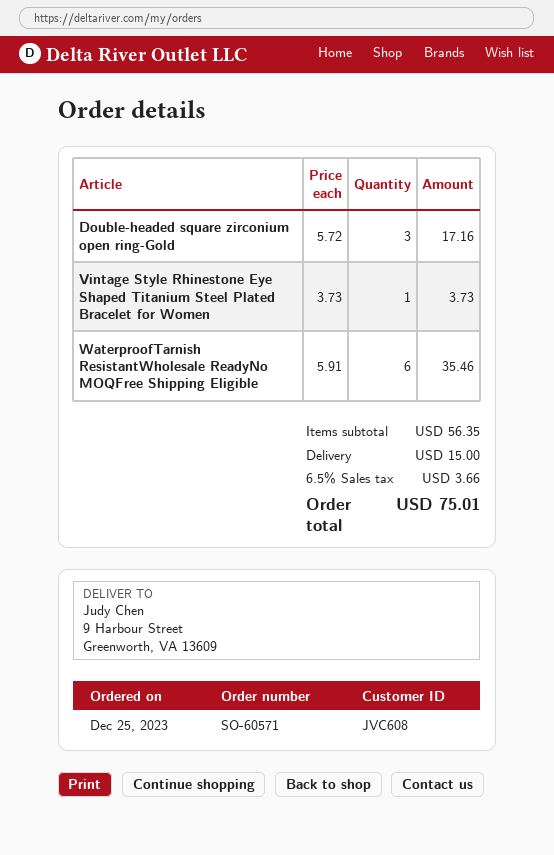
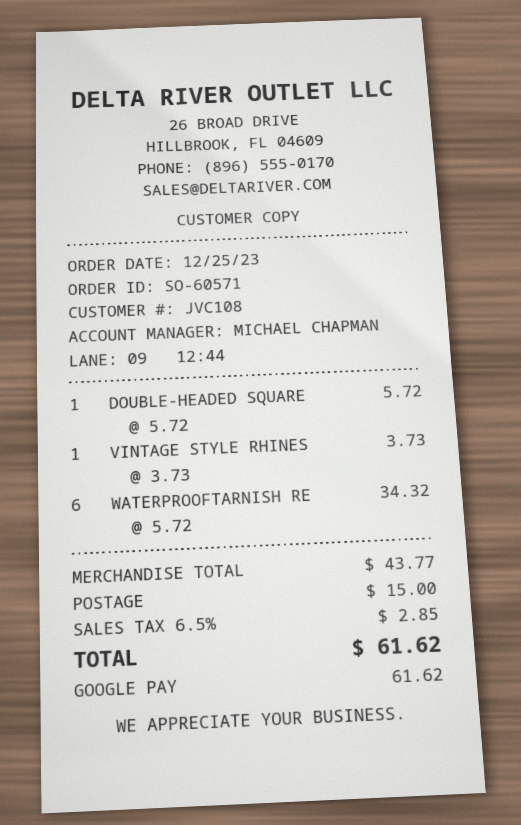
customer number: JVC608 -> JVC108
Double-headed square zirconium open ring-Gold: 3 x 5.72 = 17.16 -> 1 x 5.72 = 5.72
WaterproofTarnish ResistantWholesale ReadyNo MOQFree Shipping Eligible: 6 x 5.91 = 35.46 -> 6 x 5.72 = 34.32
subtotal: 56.35 -> 43.77
tax: 6.5% = 3.66 -> 6.5% = 2.85
total: 75.01 -> 61.62

